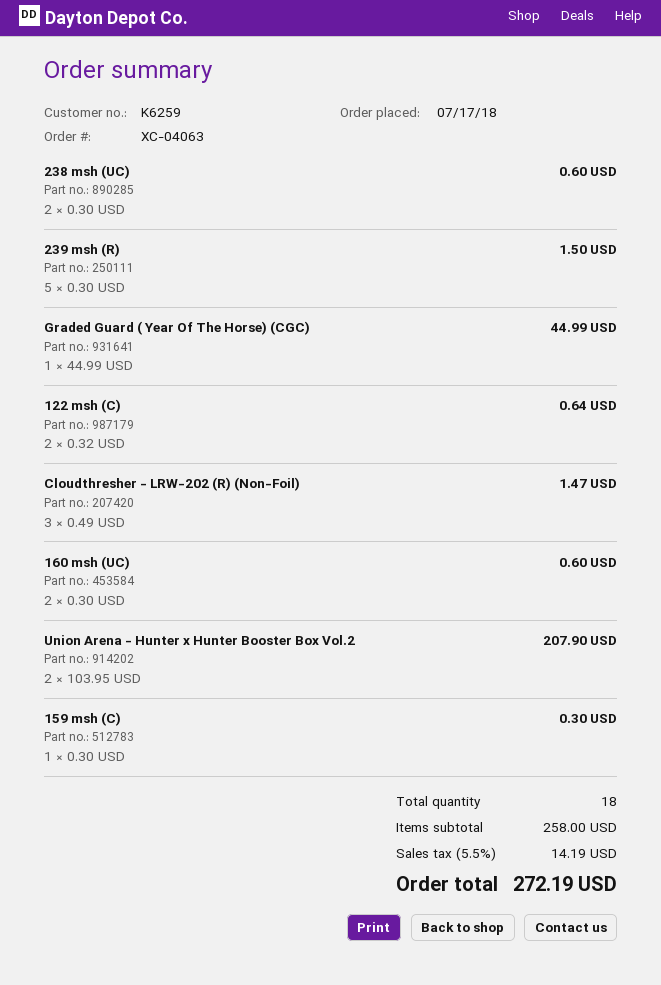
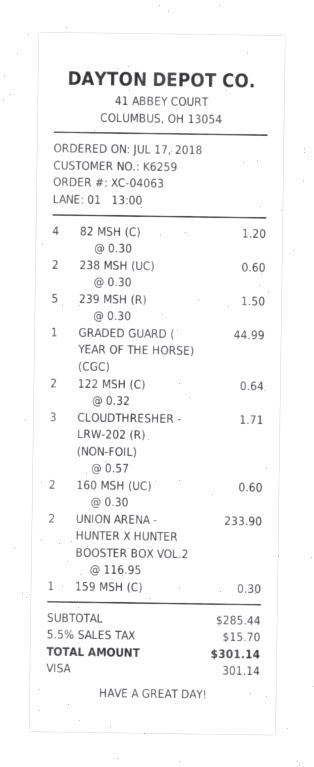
Cloudthresher - LRW-202 (R) (Non-Foil): 3 x 0.49 = 1.47 -> 3 x 0.57 = 1.71
Union Arena - Hunter x Hunter Booster Box Vol.2: 2 x 103.95 = 207.90 -> 2 x 116.95 = 233.90
82 MSH (C): none -> 4 x 0.30 = 1.20
subtotal: 258.00 -> 285.44
tax: 5.5% = 14.19 -> 5.5% = 15.70
total: 272.19 -> 301.14

